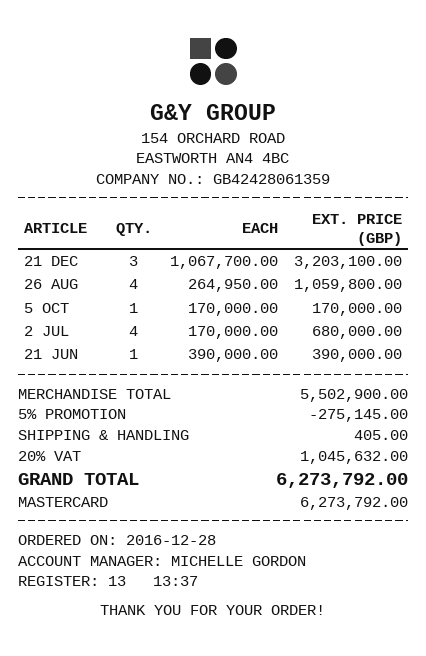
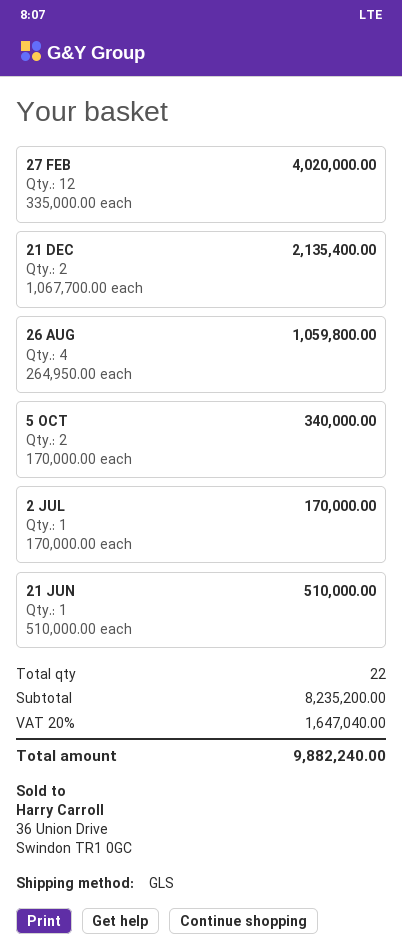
21 DEC: 3 x 1067700.00 = 3203100.00 -> 2 x 1067700.00 = 2135400.00
5 OCT: 1 x 170000.00 = 170000.00 -> 2 x 170000.00 = 340000.00
2 JUL: 4 x 170000.00 = 680000.00 -> 1 x 170000.00 = 170000.00
21 JUN: 1 x 390000.00 = 390000.00 -> 1 x 510000.00 = 510000.00
27 FEB: none -> 12 x 335000.00 = 4020000.00
subtotal: 5502900.00 -> 8235200.00
discount: 5% = 275145.00 -> none
shipping: 405.00 -> none
tax: 20% = 1045632.00 -> 20% = 1647040.00
total: 6273792.00 -> 9882240.00

